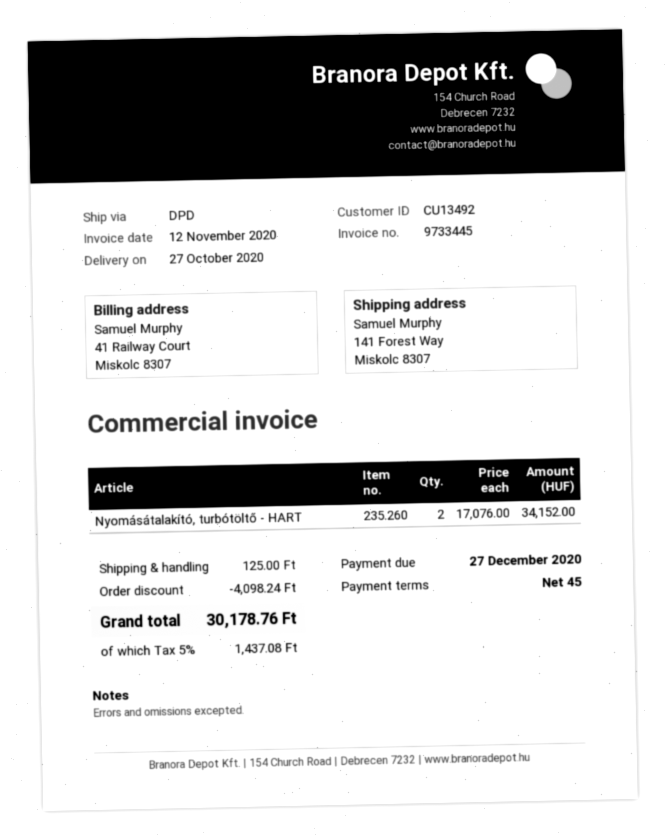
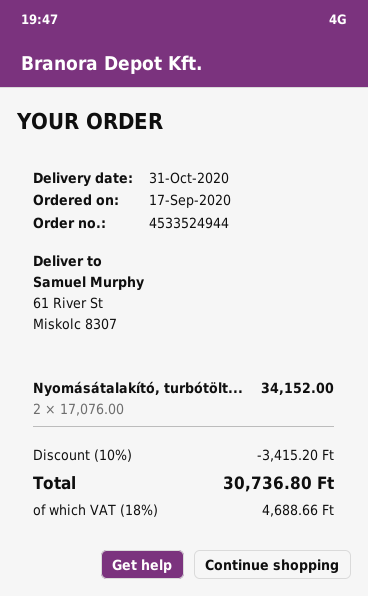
delivery date: 2020-10-27 -> 2020-10-31
ship to: 141 Forest Way, Miskolc 8307 -> 61 River St, Miskolc 8307
discount: 4098.24 -> 3415.20
shipping: 125.00 -> none
tax: 5% = 1437.08 -> 18% = 4688.66
total: 30178.76 -> 30736.80

